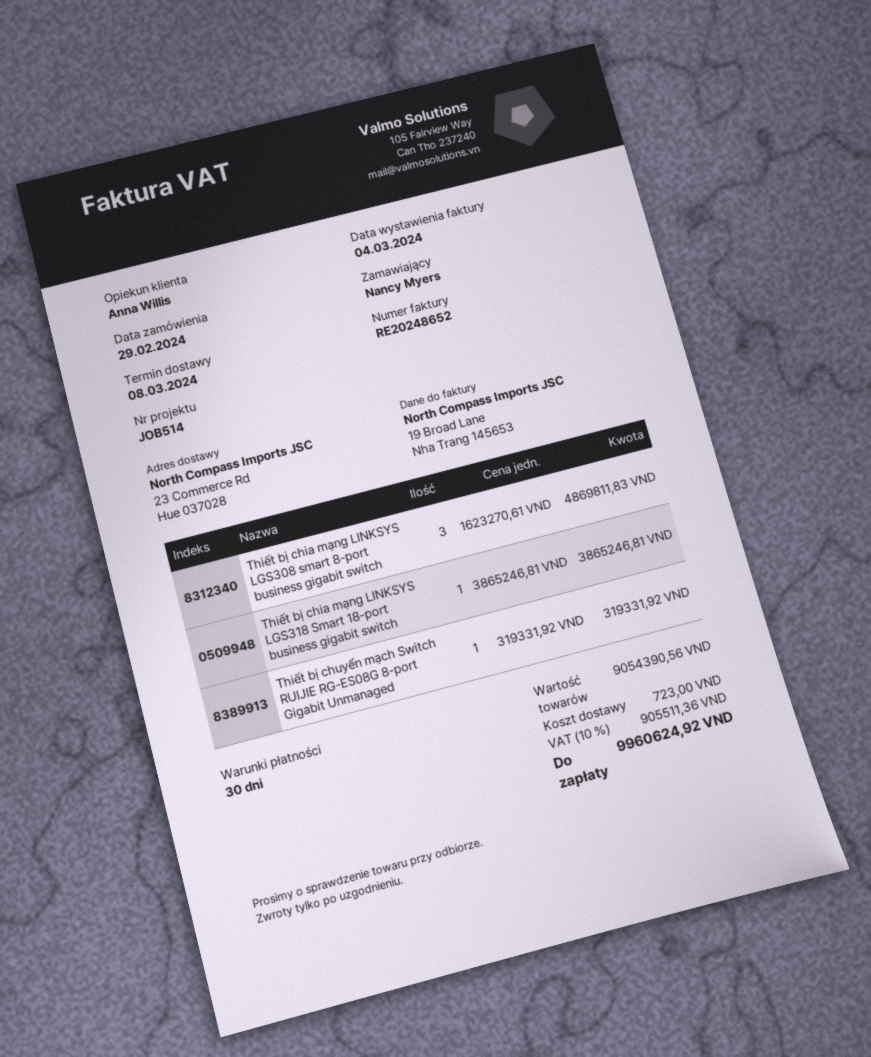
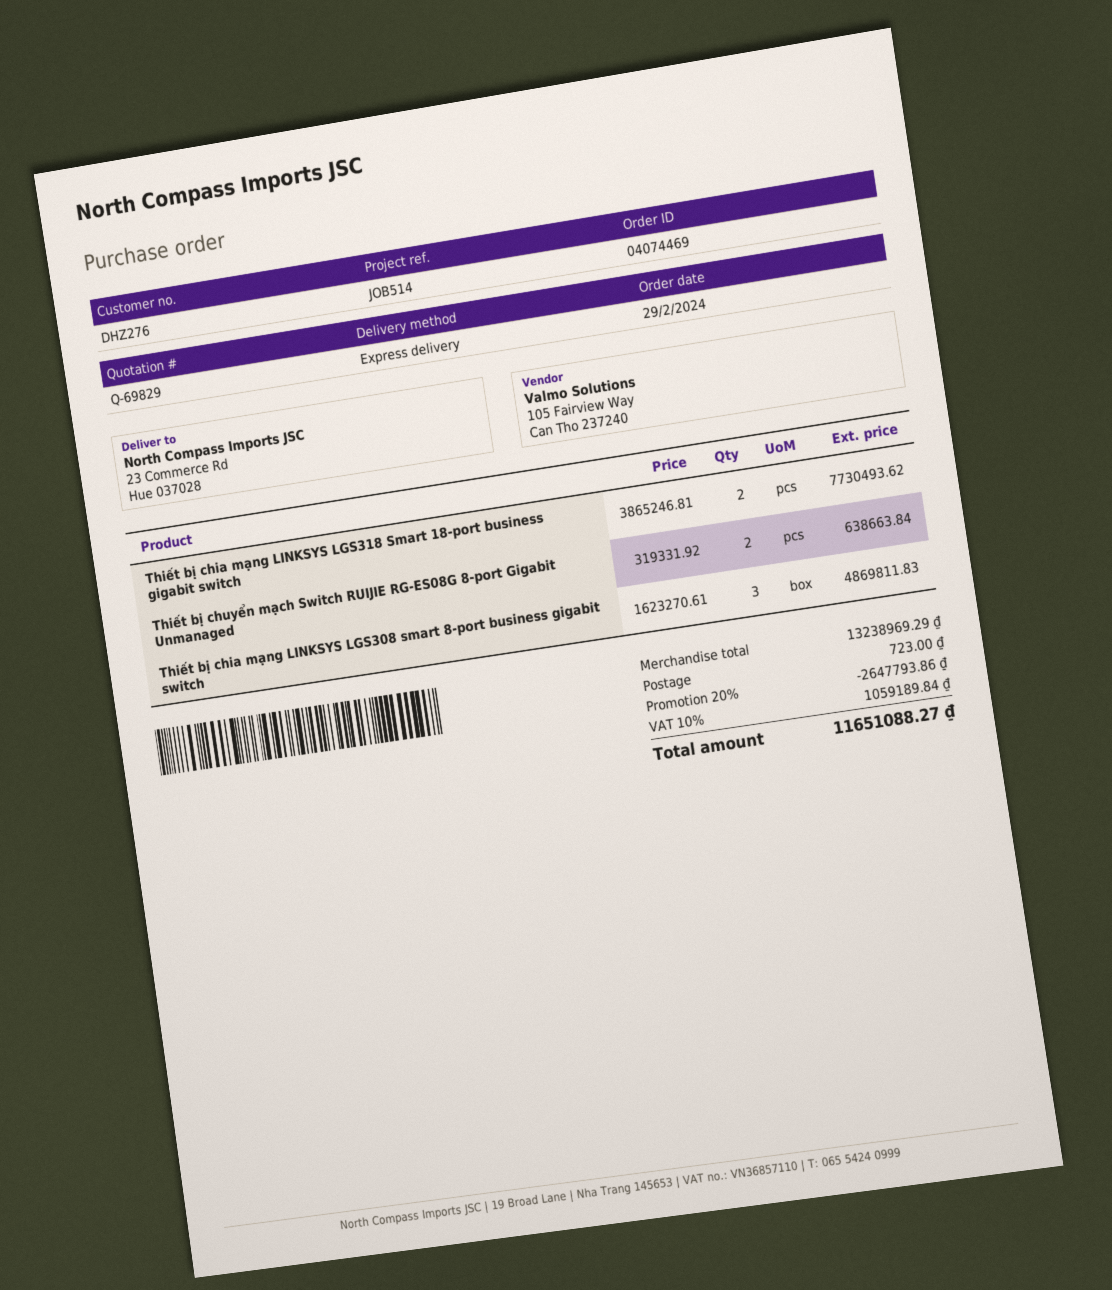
Thiết bị chia mạng LINKSYS LGS318 Smart 18-port business gigabit switch: 1 x 3865246.81 = 3865246.81 -> 2 x 3865246.81 = 7730493.62
Thiết bị chuyển mạch Switch RUIJIE RG-ES08G 8-port Gigabit Unmanaged: 1 x 319331.92 = 319331.92 -> 2 x 319331.92 = 638663.84
subtotal: 9054390.56 -> 13238969.29
discount: none -> 20% = 2647793.86
tax: 10% = 905511.36 -> 10% = 1059189.84
total: 9960624.92 -> 11651088.27

